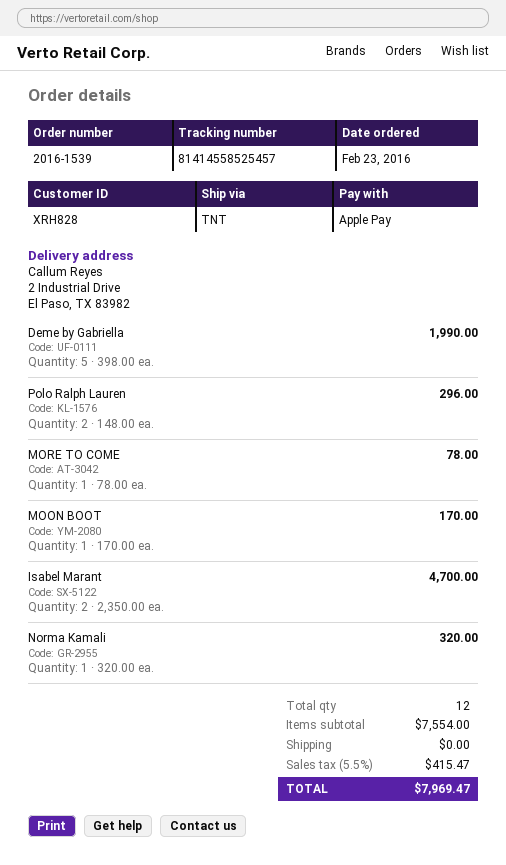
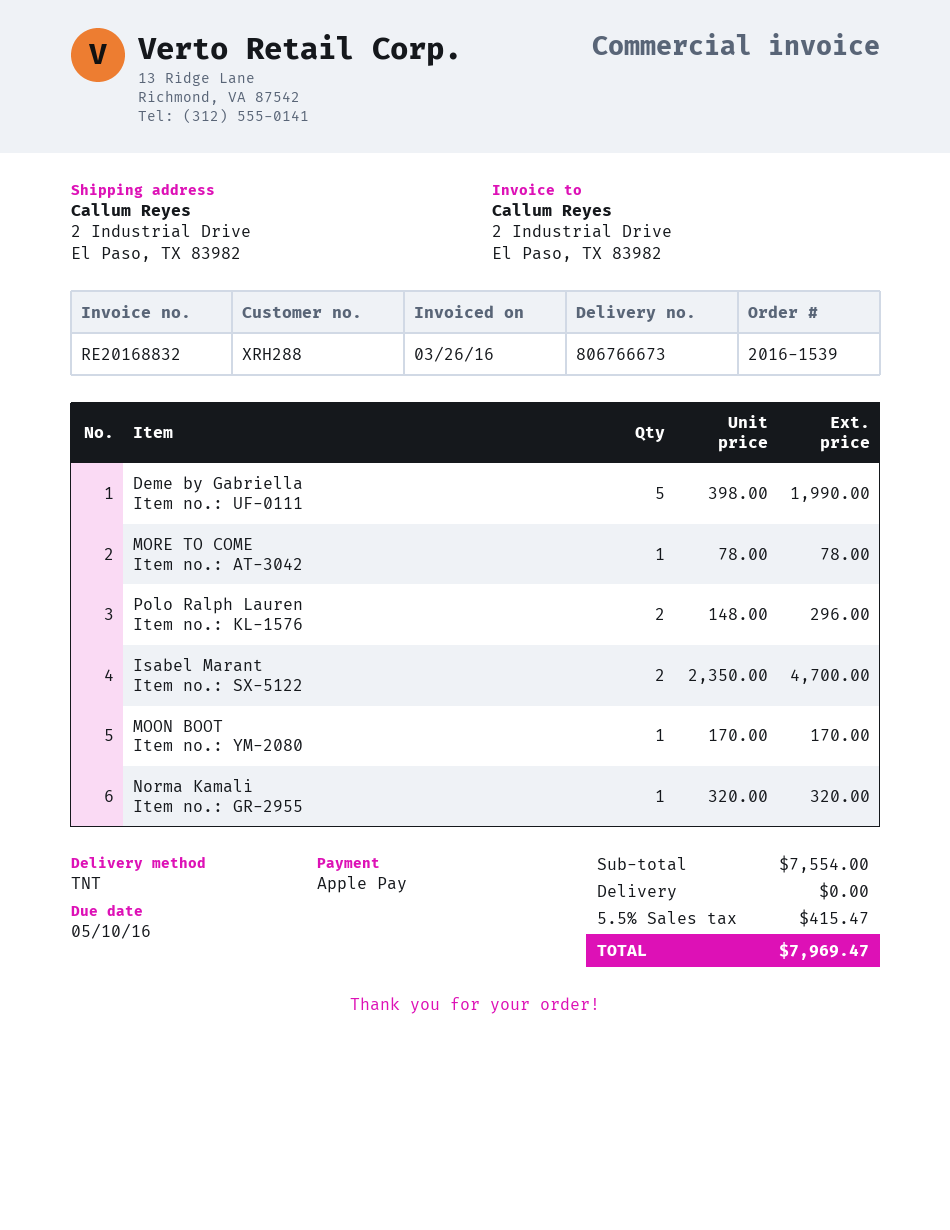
customer number: XRH828 -> XRH288

